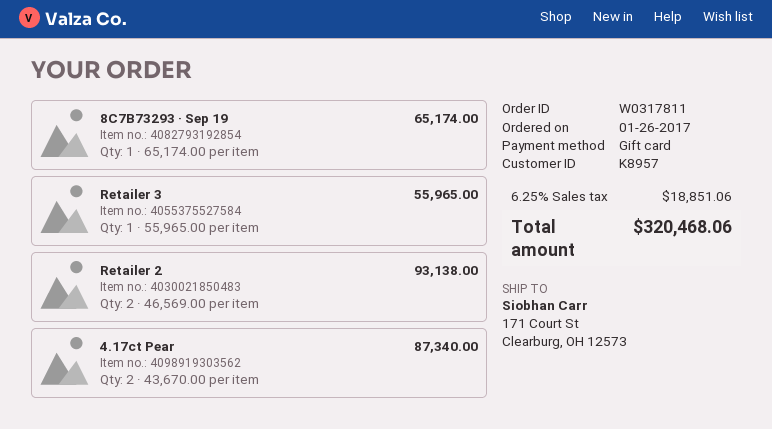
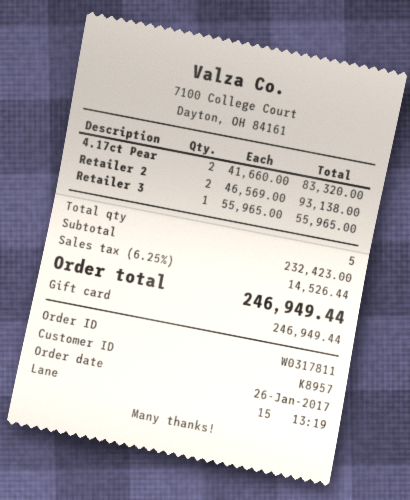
8C7B73293 · Sep 19: 1 x 65174.00 = 65174.00 -> none
4.17ct Pear: 2 x 43670.00 = 87340.00 -> 2 x 41660.00 = 83320.00
tax: 6.25% = 18851.06 -> 6.25% = 14526.44
total: 320468.06 -> 246949.44

